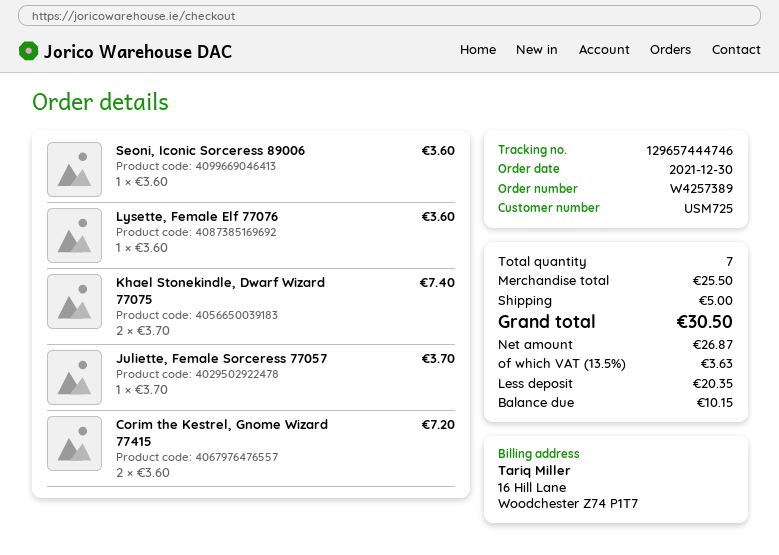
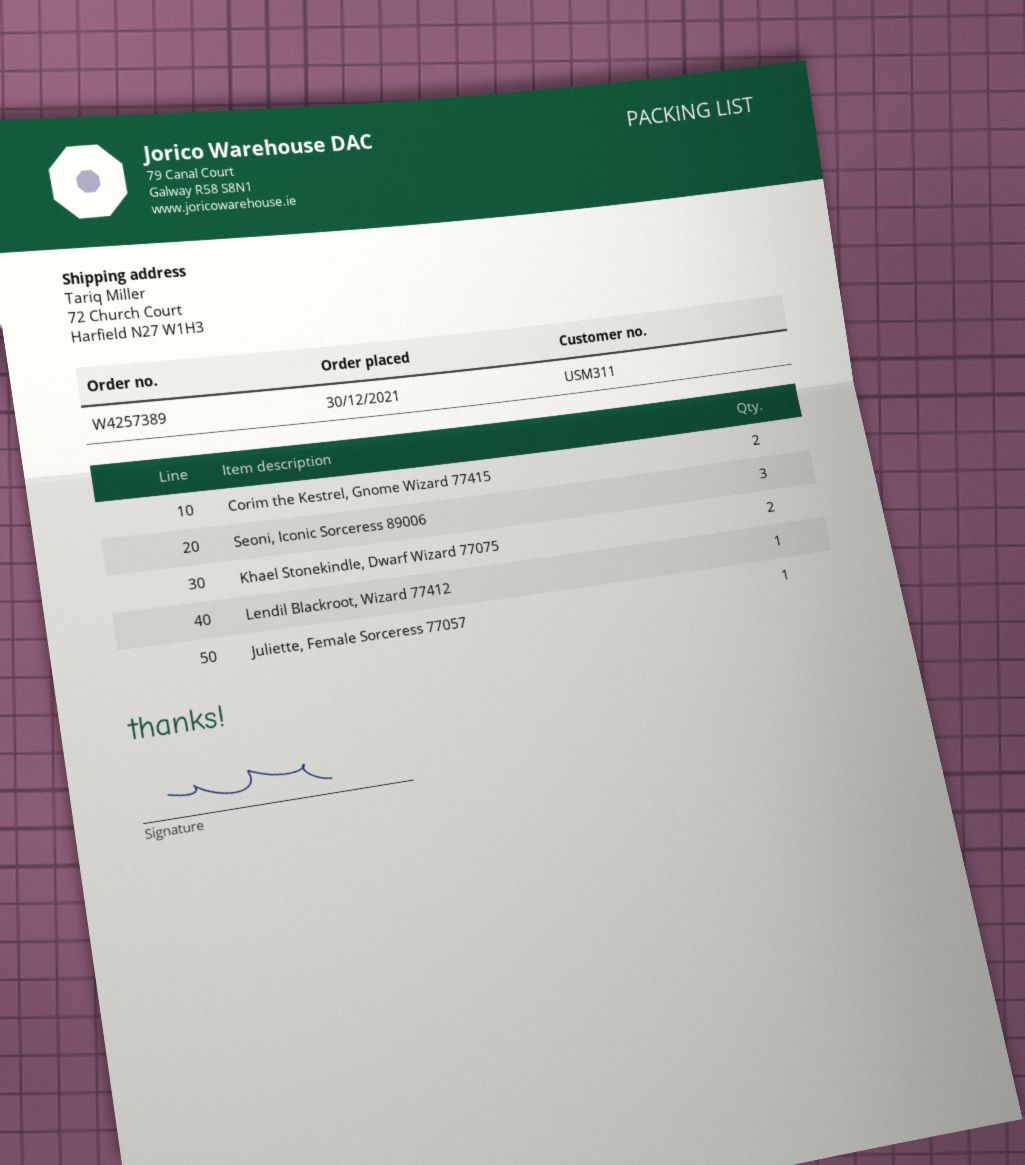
customer number: USM725 -> USM311
Seoni, Iconic Sorceress 89006: 1 -> 3
Lysette, Female Elf 77076: 1 -> none
Lendil Blackroot, Wizard 77412: none -> 1

